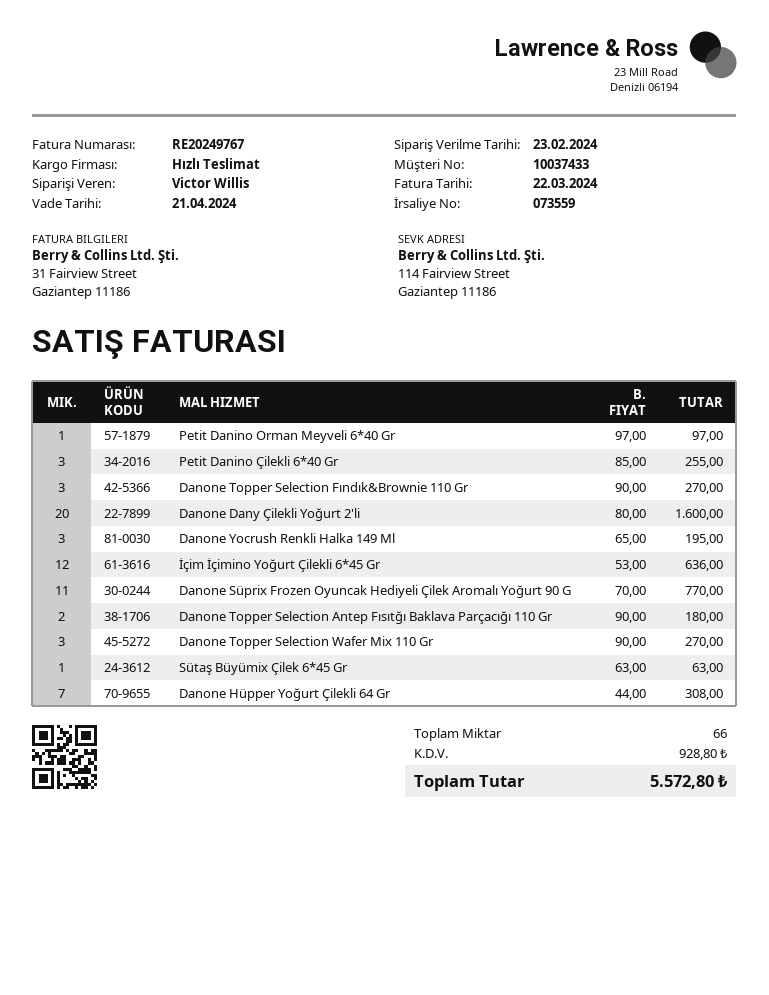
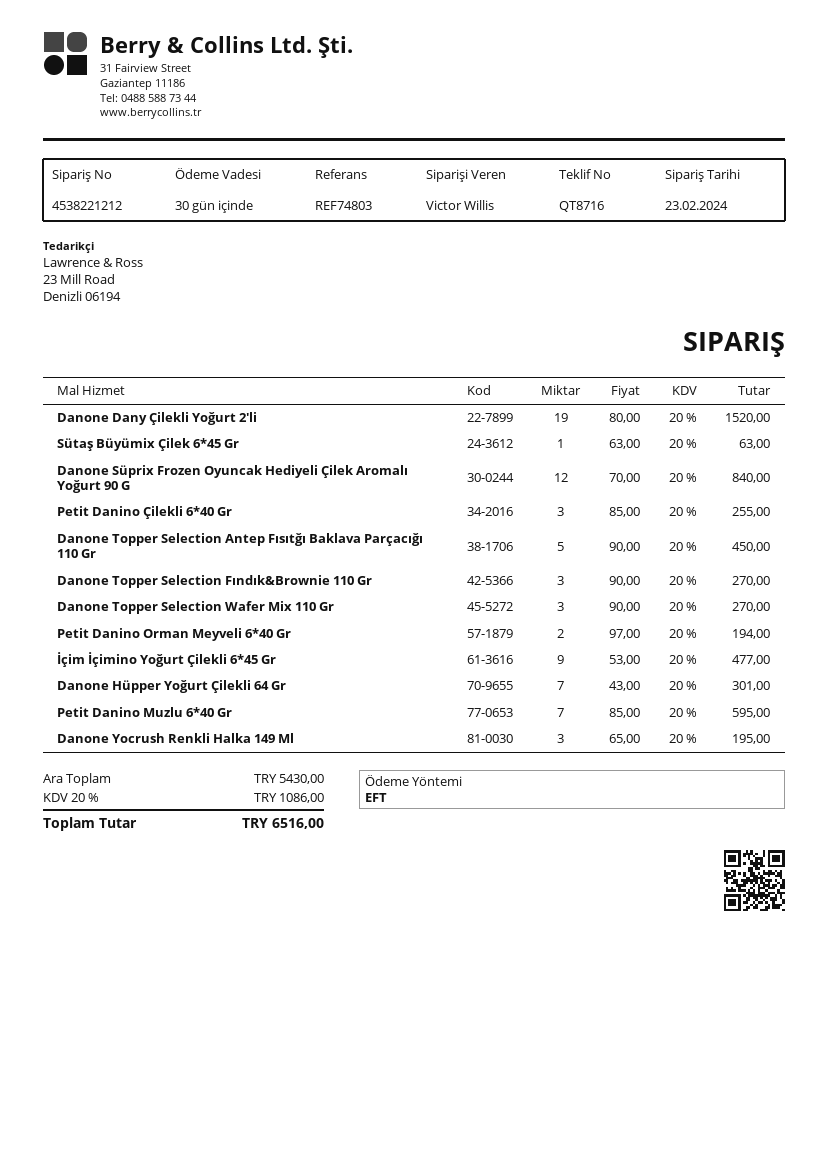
Petit Danino Orman Meyveli 6*40 Gr: 1 x 97.00 = 97.00 -> 2 x 97.00 = 194.00
Danone Dany Çilekli Yoğurt 2'li: 20 x 80.00 = 1600.00 -> 19 x 80.00 = 1520.00
İçim İçimino Yoğurt Çilekli 6*45 Gr: 12 x 53.00 = 636.00 -> 9 x 53.00 = 477.00
Danone Süprix Frozen Oyuncak Hediyeli Çilek Aromalı Yoğurt 90 G: 11 x 70.00 = 770.00 -> 12 x 70.00 = 840.00
Danone Topper Selection Antep Fısıtğı Baklava Parçacığı 110 Gr: 2 x 90.00 = 180.00 -> 5 x 90.00 = 450.00
Danone Hüpper Yoğurt Çilekli 64 Gr: 7 x 44.00 = 308.00 -> 7 x 43.00 = 301.00
Petit Danino Muzlu 6*40 Gr: none -> 7 x 85.00 = 595.00
tax: 928.80 -> 1086.00
total: 5572.80 -> 6516.00

